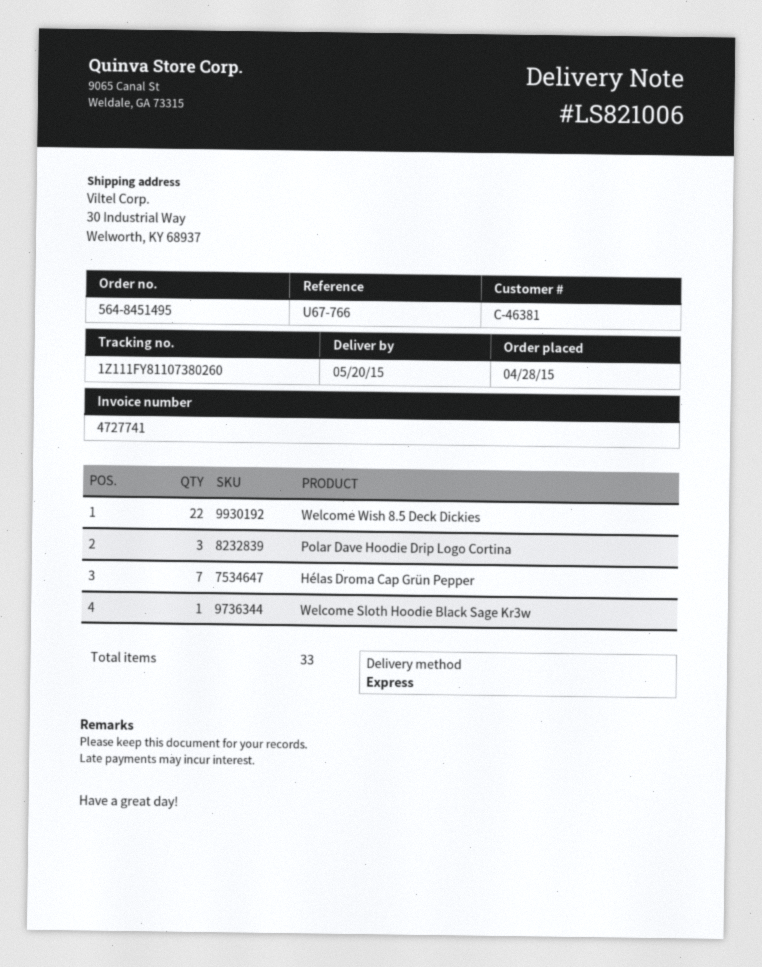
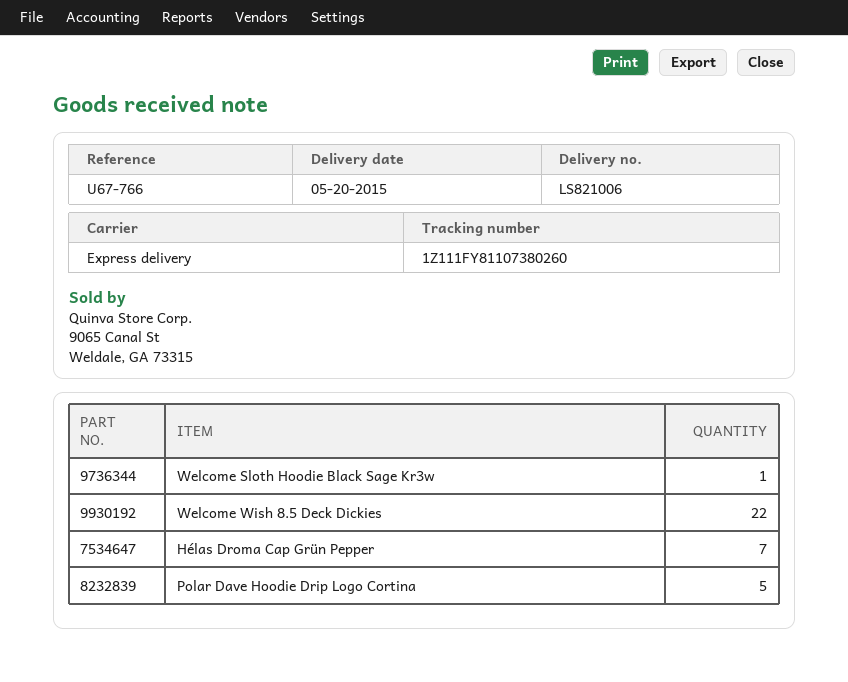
Polar Dave Hoodie Drip Logo Cortina: 3 -> 5

